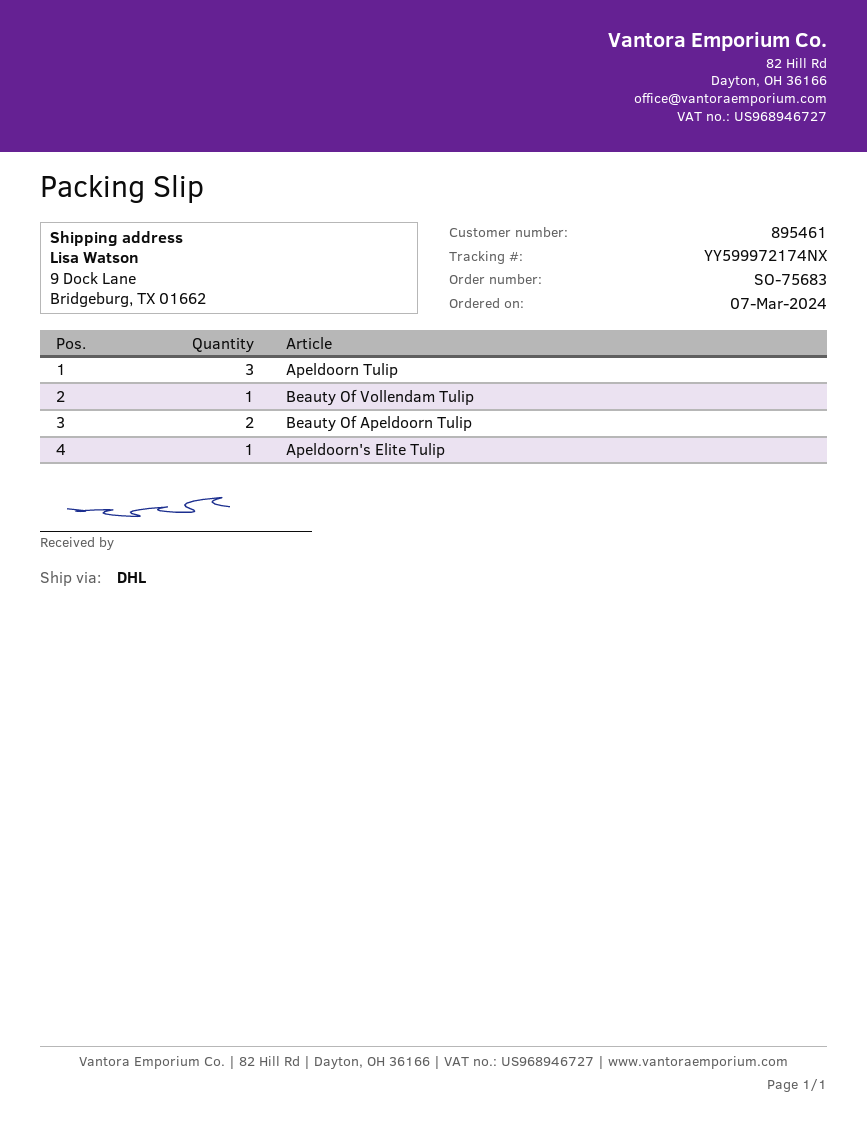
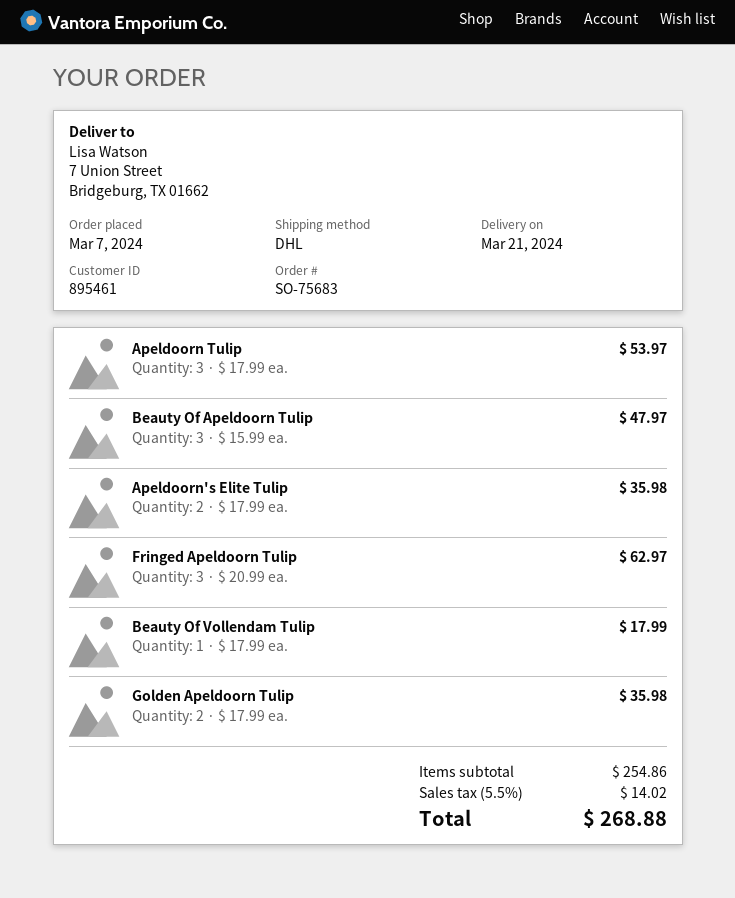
ship to: 9 Dock Lane, Bridgeburg, TX 01662 -> 7 Union Street, Bridgeburg, TX 01662
Beauty Of Apeldoorn Tulip: 2 -> 3
Apeldoorn's Elite Tulip: 1 -> 2
Fringed Apeldoorn Tulip: none -> 3
Golden Apeldoorn Tulip: none -> 2

